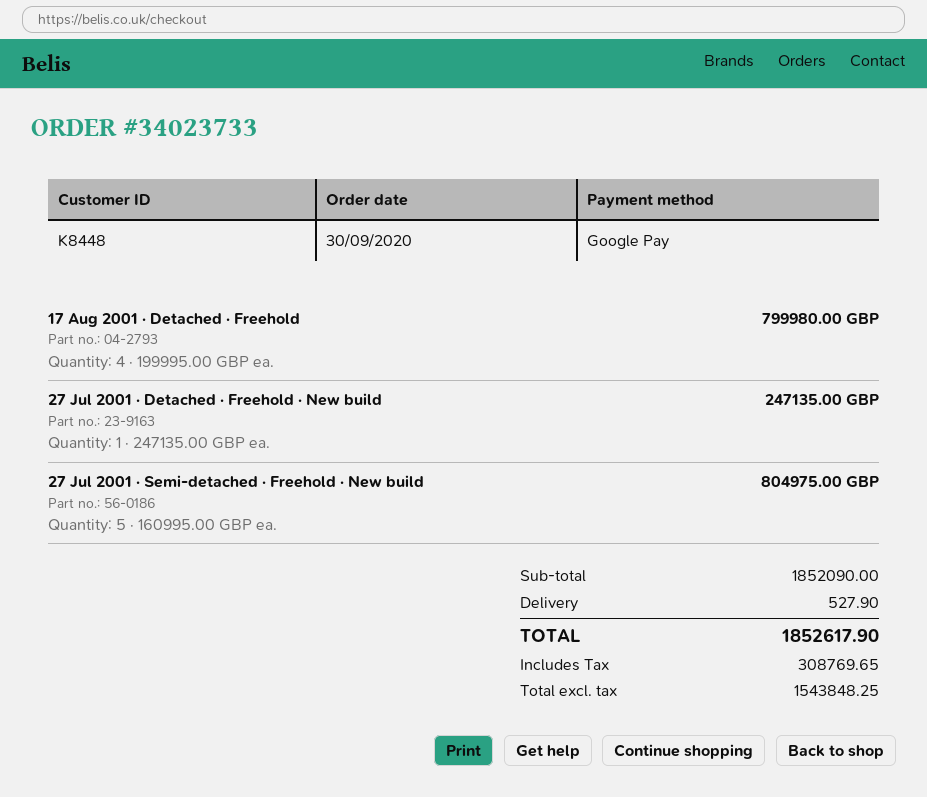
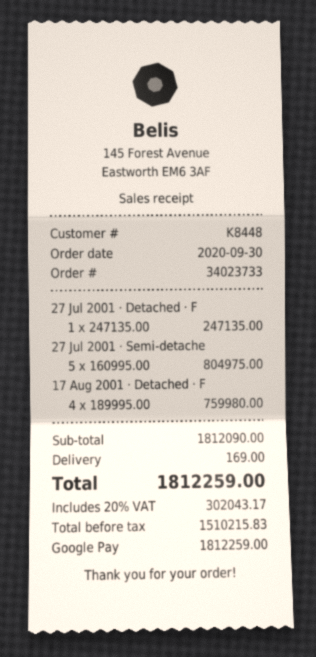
17 Aug 2001 · Detached · Freehold: 4 x 199995.00 = 799980.00 -> 4 x 189995.00 = 759980.00
subtotal: 1852090.00 -> 1812090.00
shipping: 527.90 -> 169.00
net: 1543848.25 -> 1510215.83
tax: 308769.65 -> 302043.17
total: 1852617.90 -> 1812259.00

